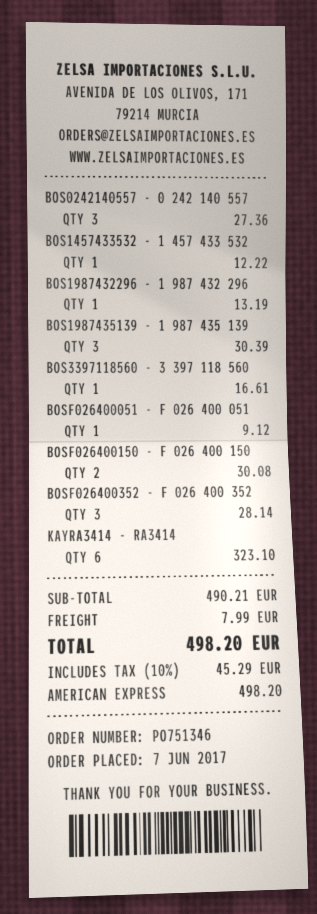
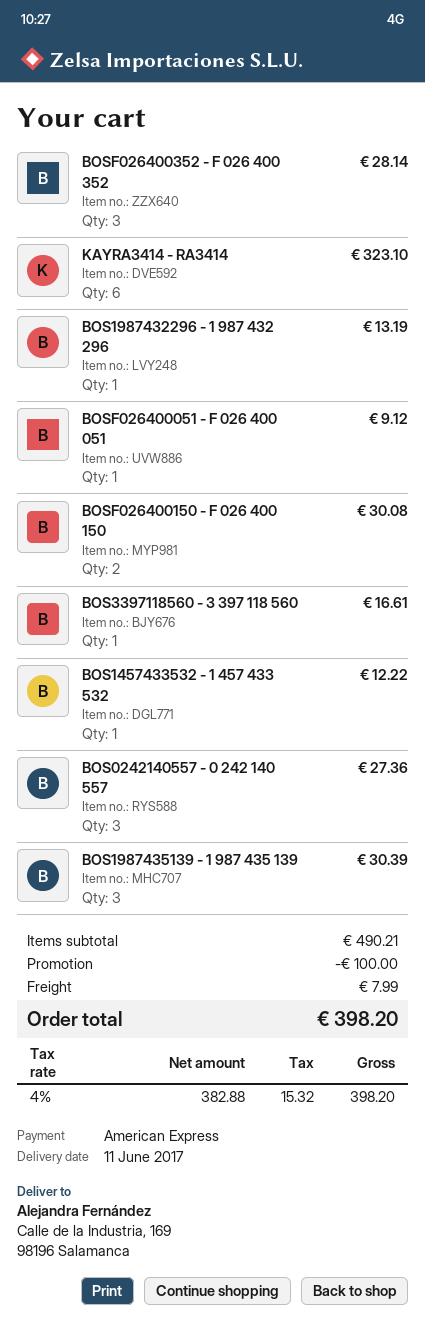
discount: none -> 100.00
tax: 10% = 45.29 -> 4% = 15.32
total: 498.20 -> 398.20

